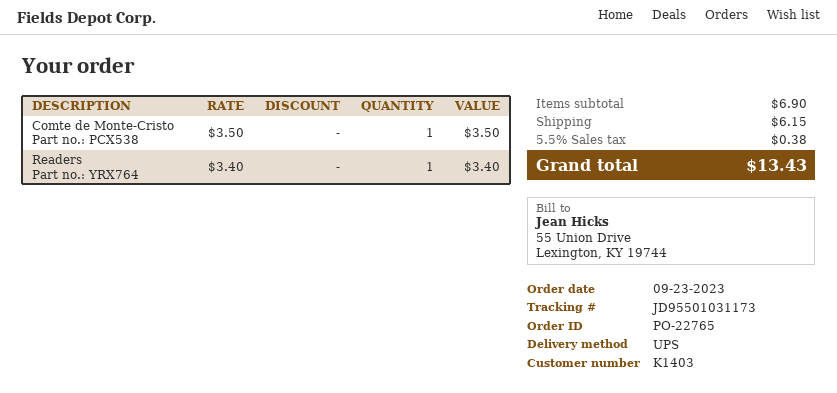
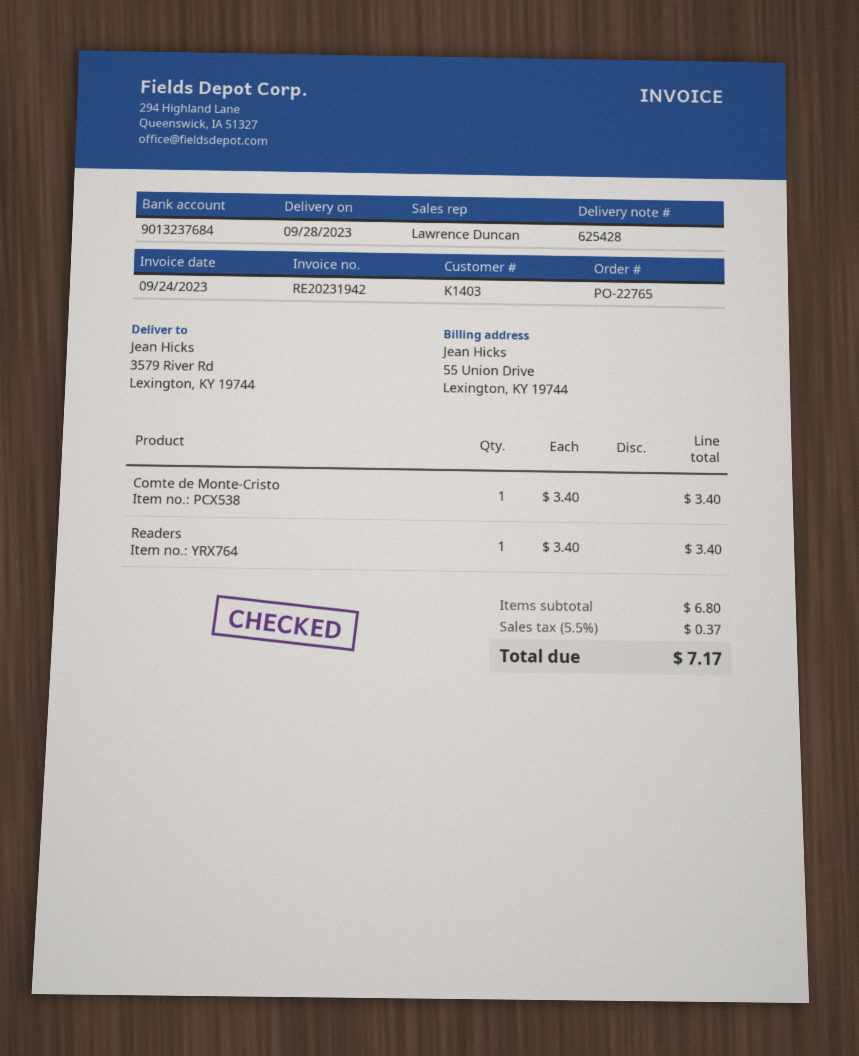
Comte de Monte-Cristo: 1 x 3.50 = 3.50 -> 1 x 3.40 = 3.40
subtotal: 6.90 -> 6.80
shipping: 6.15 -> none
tax: 5.5% = 0.38 -> 5.5% = 0.37
total: 13.43 -> 7.17

